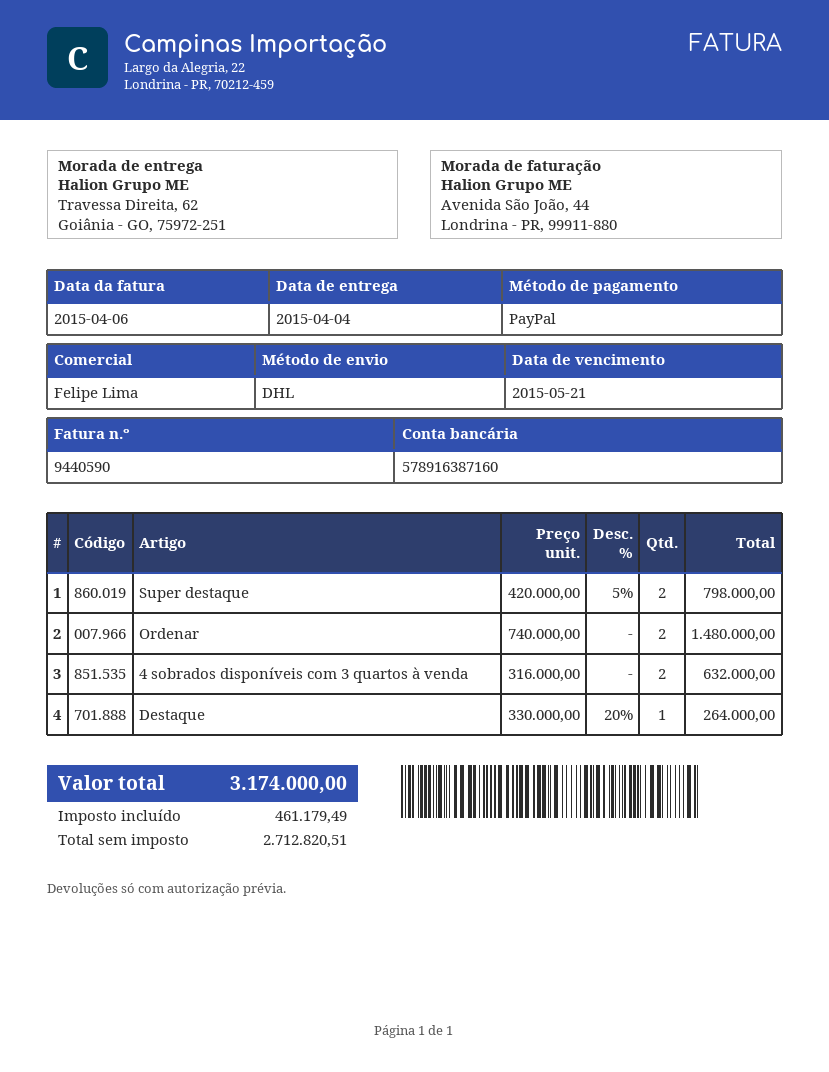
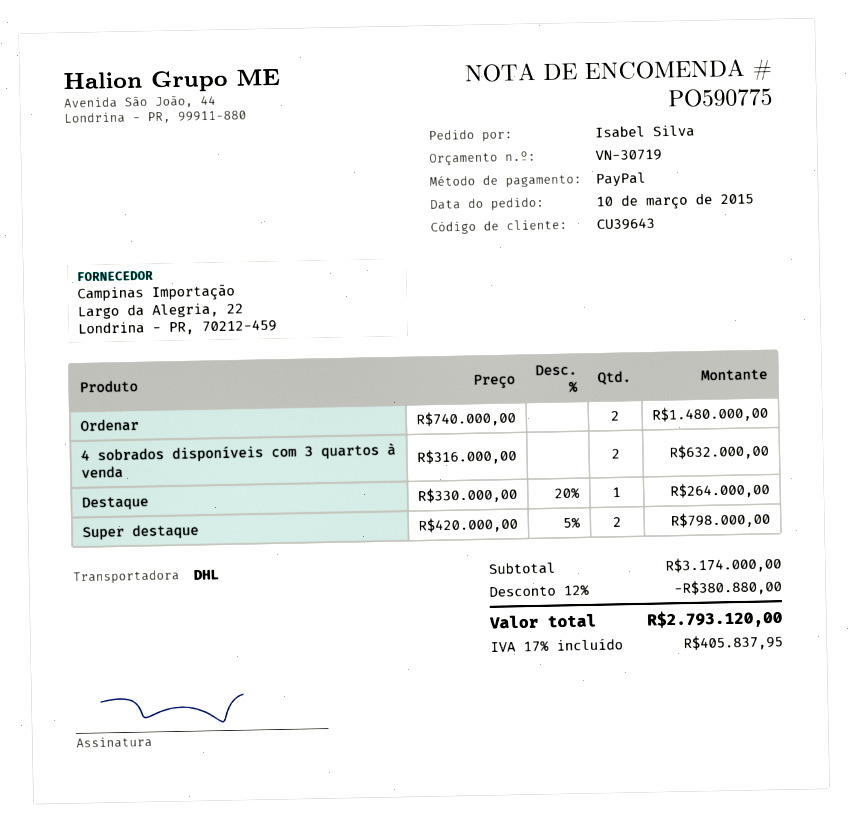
discount: none -> 12% = 380880.00
tax: 461179.49 -> 405837.95
total: 3174000.00 -> 2793120.00

